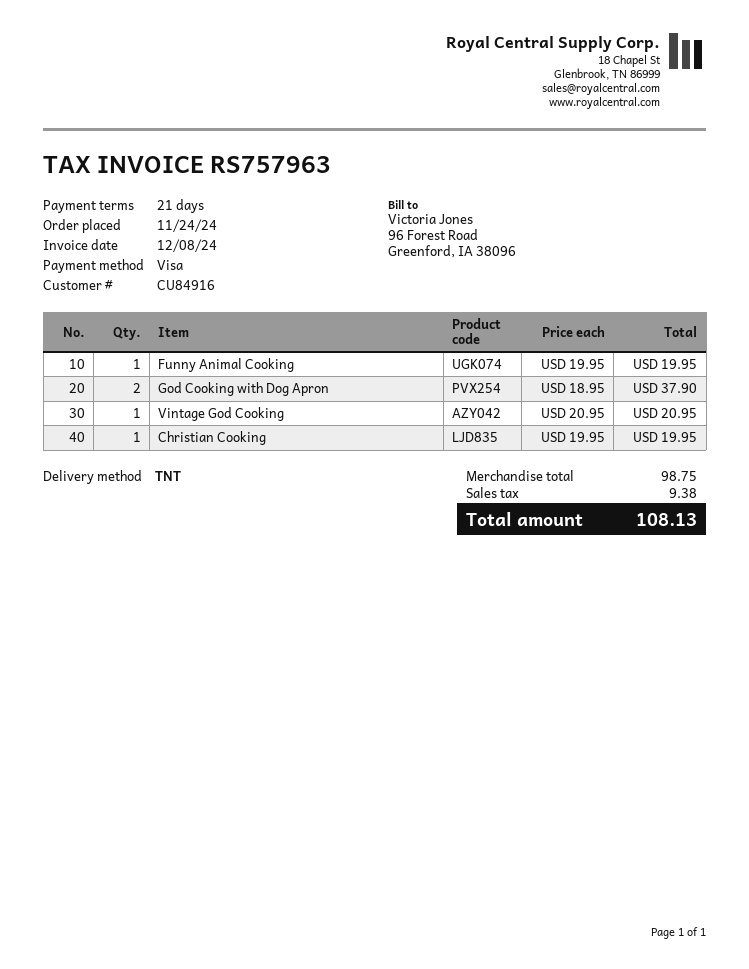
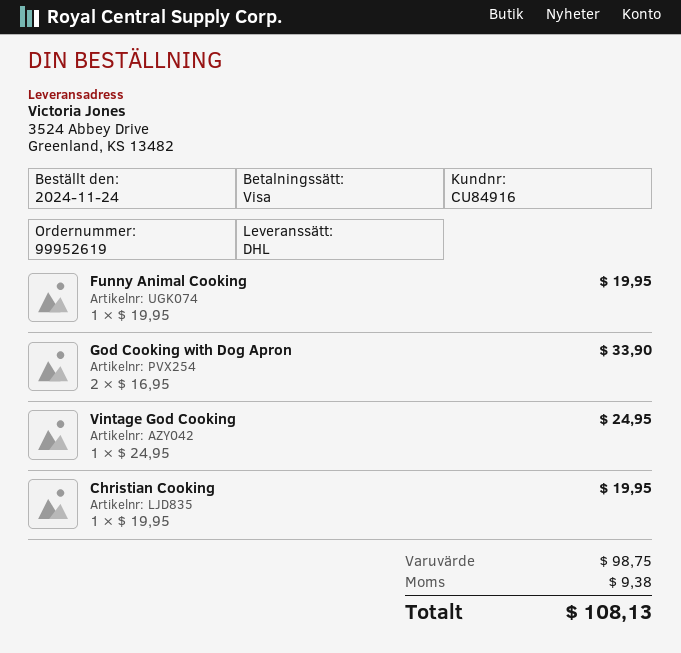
shipping method: TNT -> DHL
God Cooking with Dog Apron: 2 x 18.95 = 37.90 -> 2 x 16.95 = 33.90
Vintage God Cooking: 1 x 20.95 = 20.95 -> 1 x 24.95 = 24.95

